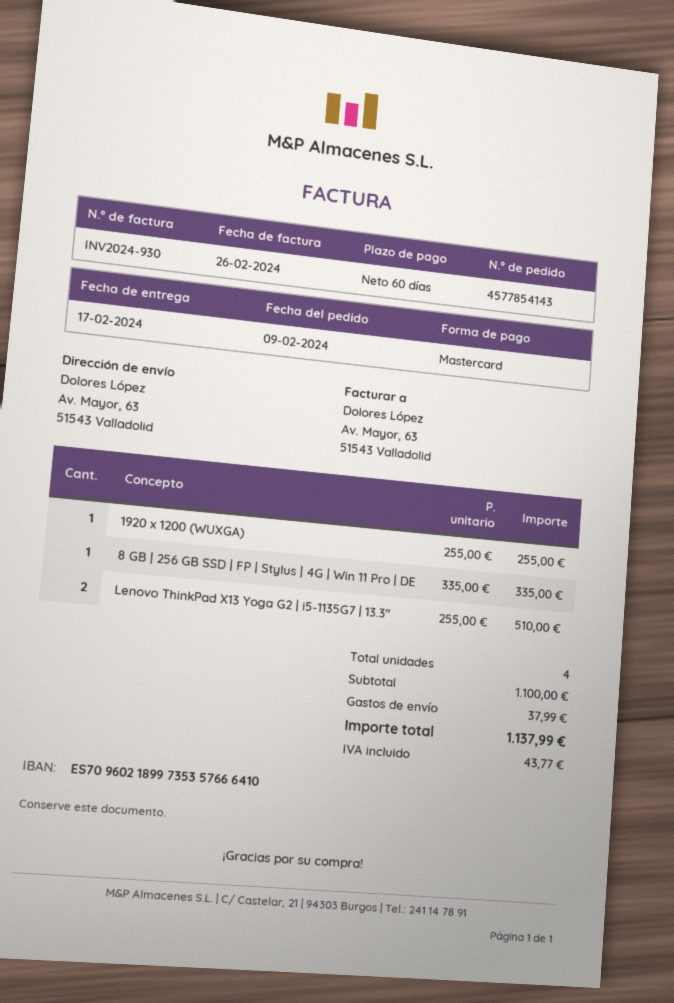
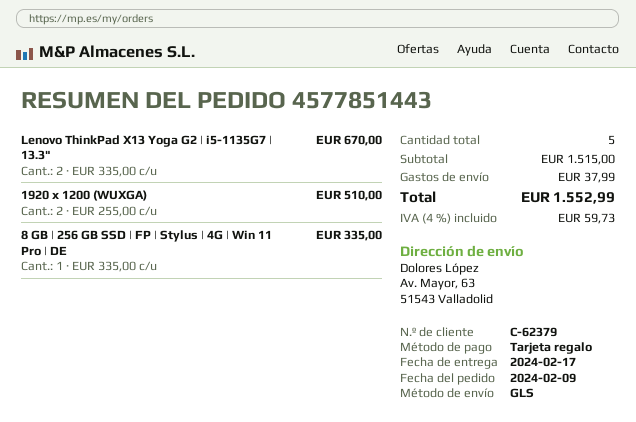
order number: 4577854143 -> 4577851443
payment method: Mastercard -> gift card
1920 x 1200 (WUXGA): 1 x 255.00 = 255.00 -> 2 x 255.00 = 510.00
Lenovo ThinkPad X13 Yoga G2 | i5-1135G7 | 13.3": 2 x 255.00 = 510.00 -> 2 x 335.00 = 670.00
total quantity: 4 -> 5
subtotal: 1100.00 -> 1515.00
tax: 43.77 -> 59.73
total: 1137.99 -> 1552.99

